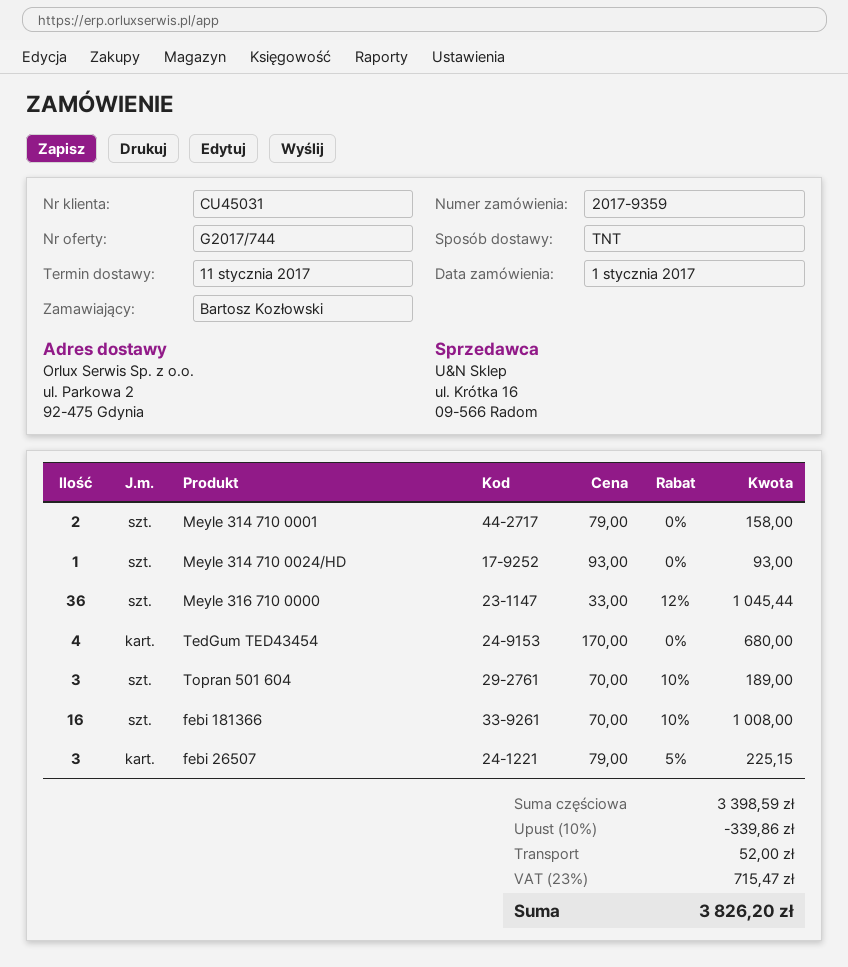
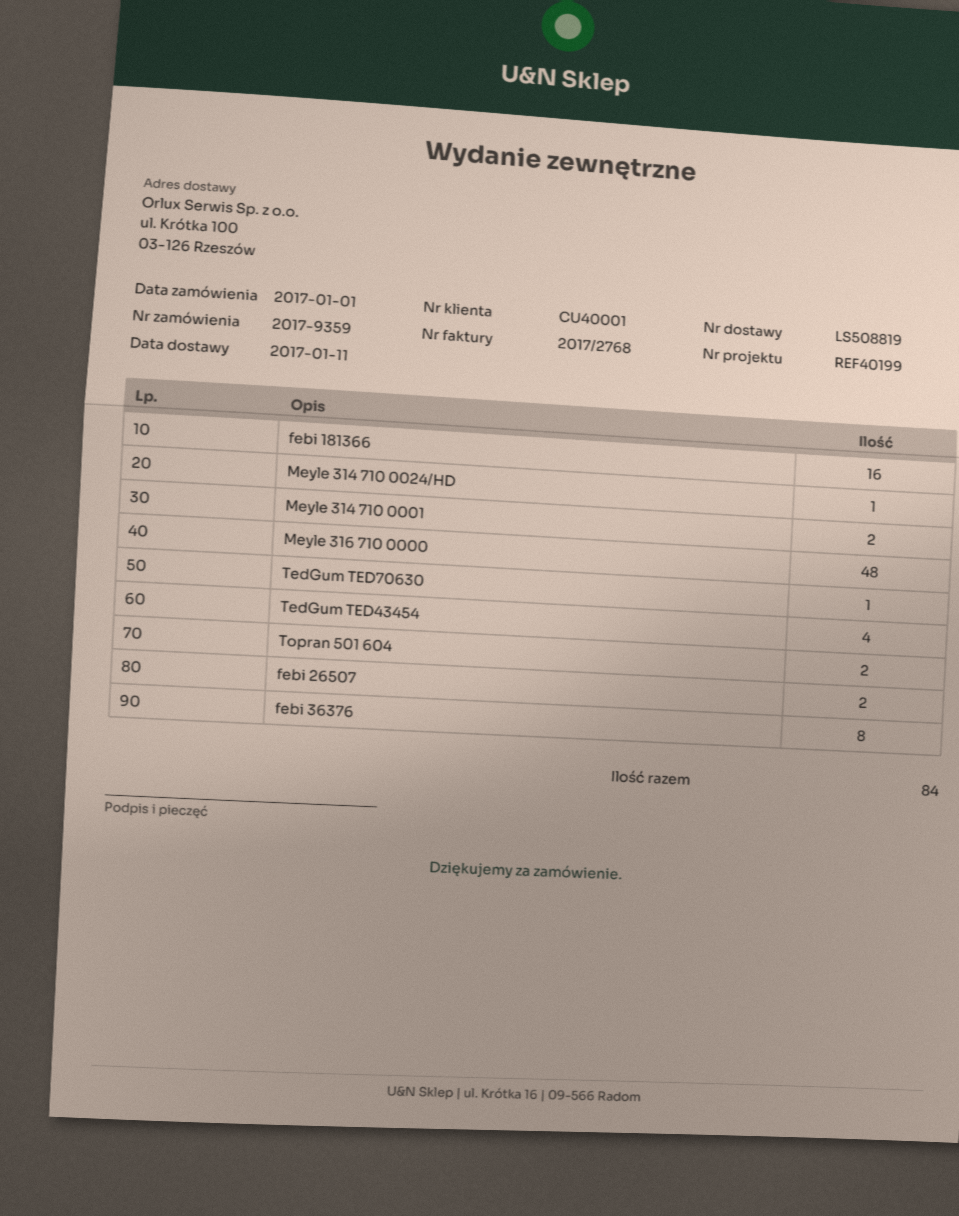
customer number: CU45031 -> CU40001
ship to: ul. Parkowa 2, 92-475 Gdynia -> ul. Krótka 100, 03-126 Rzeszów
Meyle 316 710 0000: 36 -> 48
Topran 501 604: 3 -> 2
febi 26507: 3 -> 2
TedGum TED70630: none -> 1
febi 36376: none -> 8

